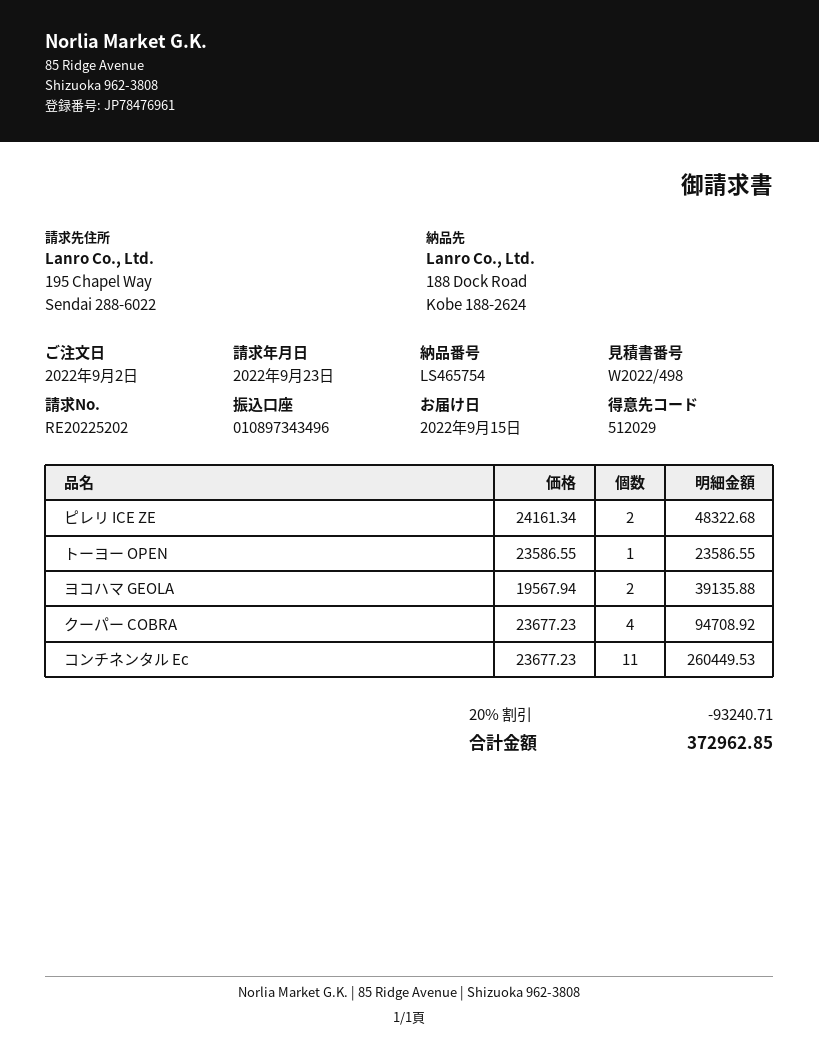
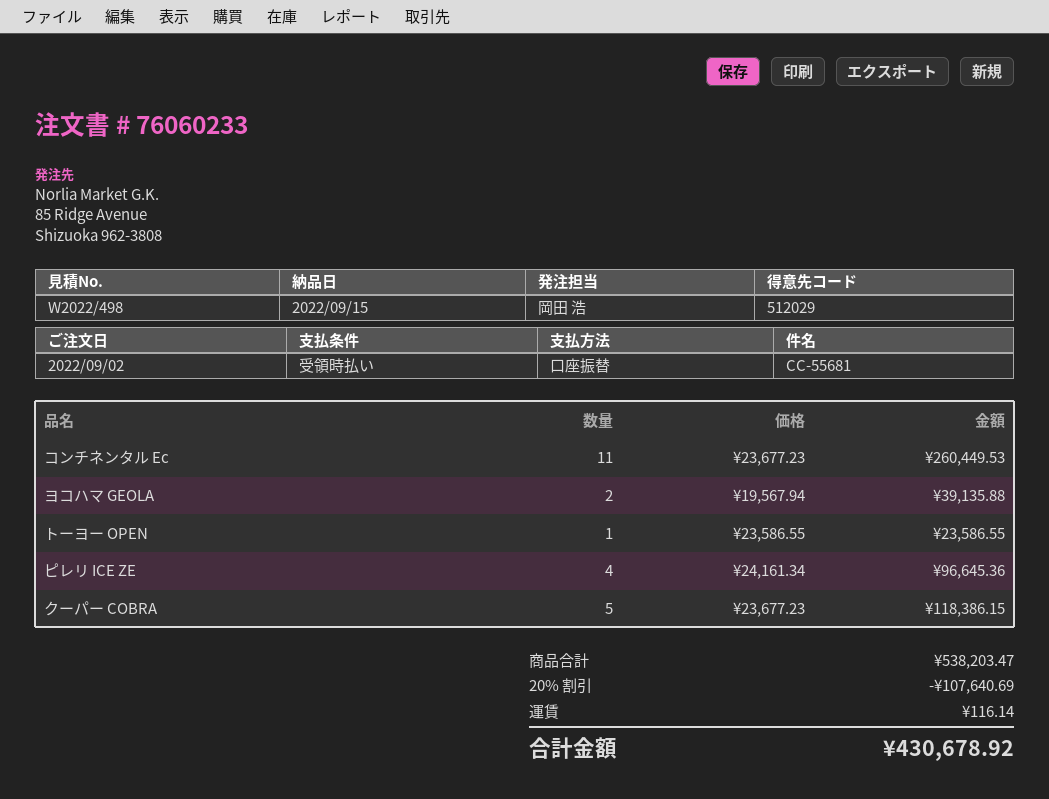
ピレリ ICE ZE: 2 x 24161.34 = 48322.68 -> 4 x 24161.34 = 96645.36
クーパー COBRA: 4 x 23677.23 = 94708.92 -> 5 x 23677.23 = 118386.15
discount: 20% = 93240.71 -> 20% = 107640.69
shipping: none -> 116.14
total: 372962.85 -> 430678.92

